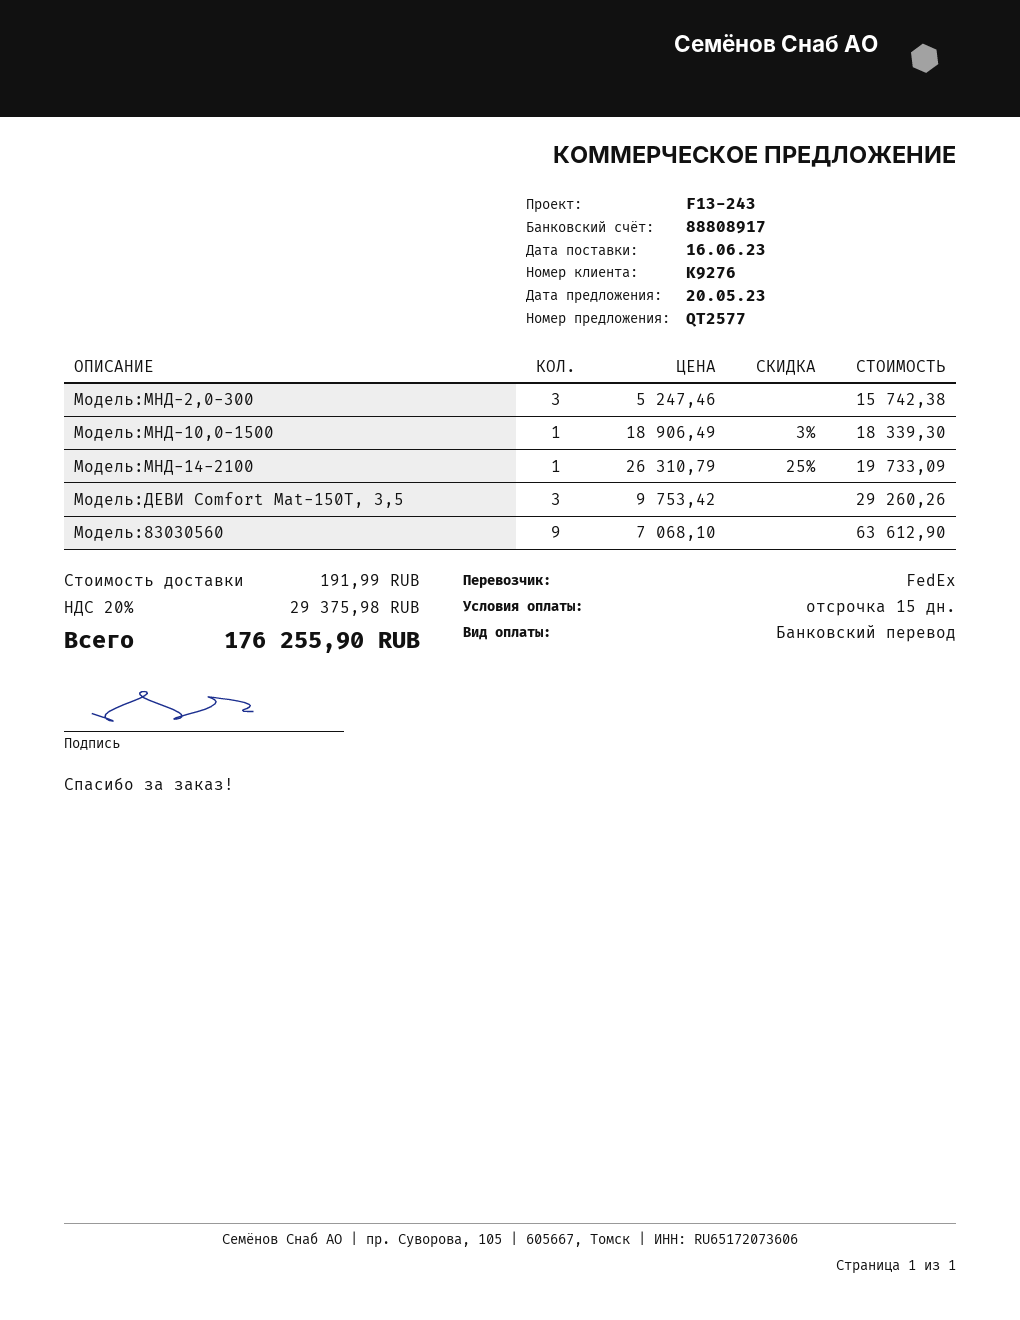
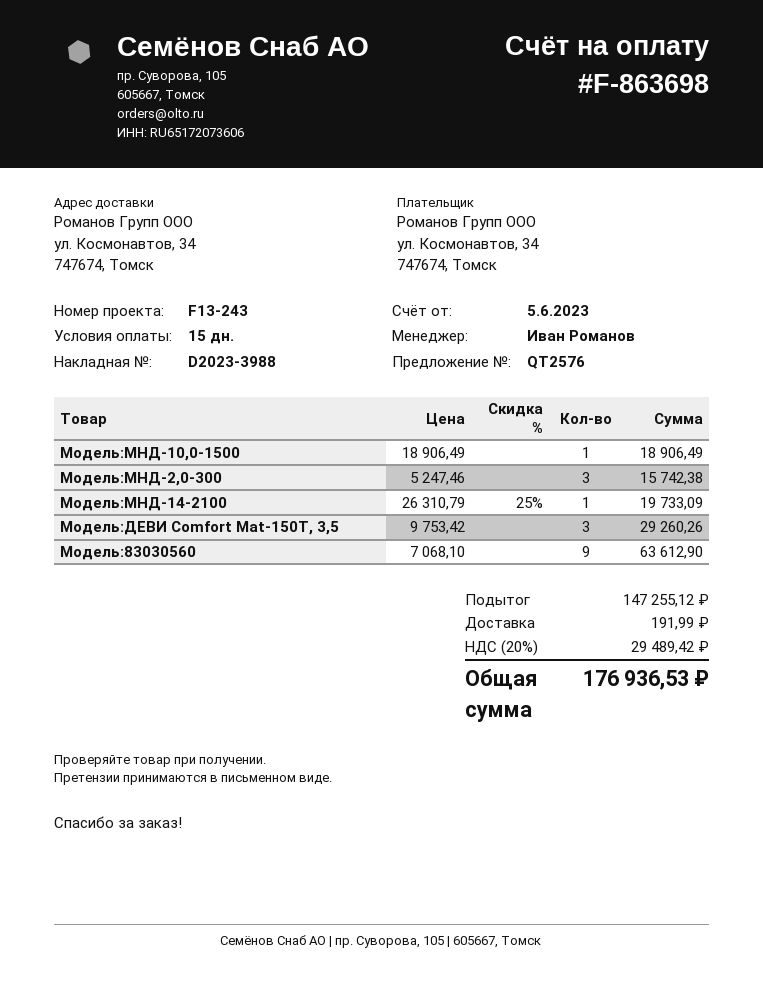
quote number: QT2577 -> QT2576
Модель:МНД-10,0-1500: 1 x 18906.49 - 3% = 18339.30 -> 1 x 18906.49 = 18906.49
tax: 20% = 29375.98 -> 20% = 29489.42
total: 176255.90 -> 176936.53

